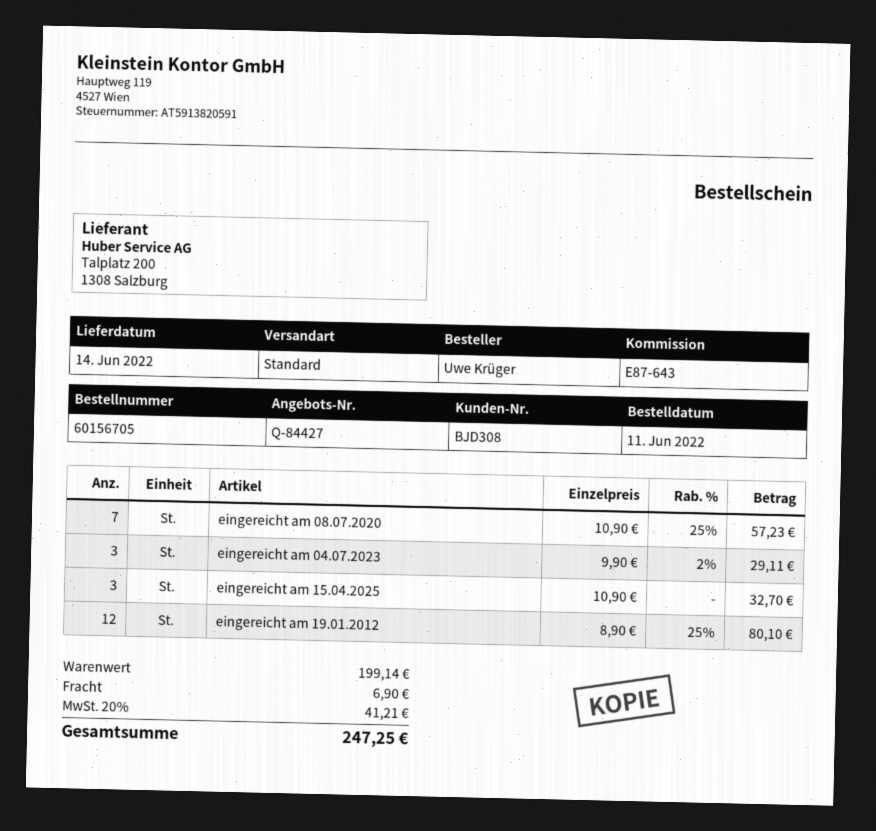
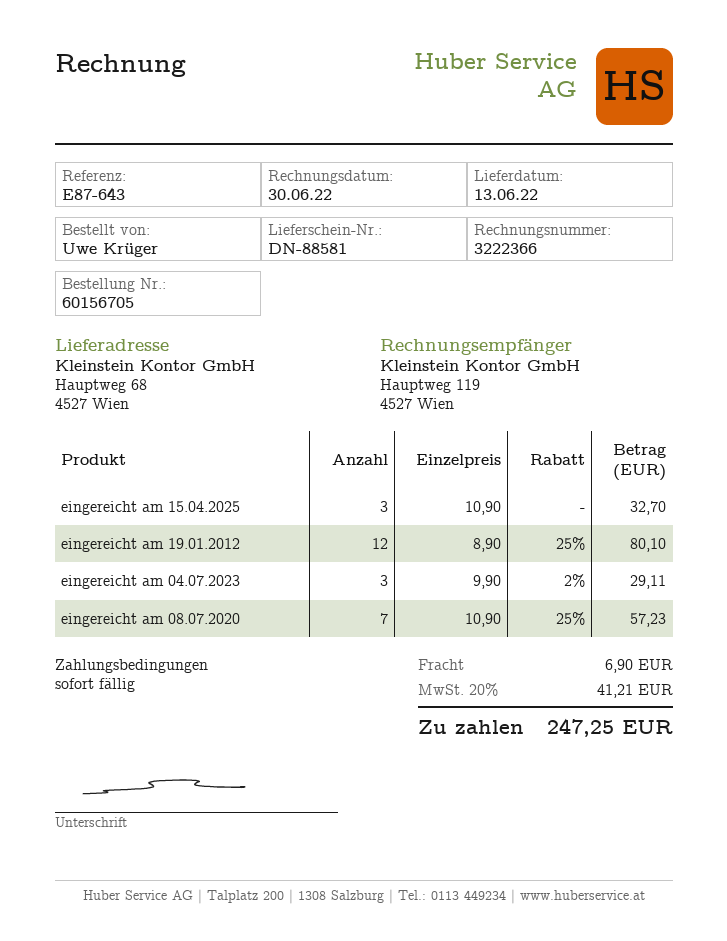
delivery date: 2022-06-14 -> 2022-06-13

